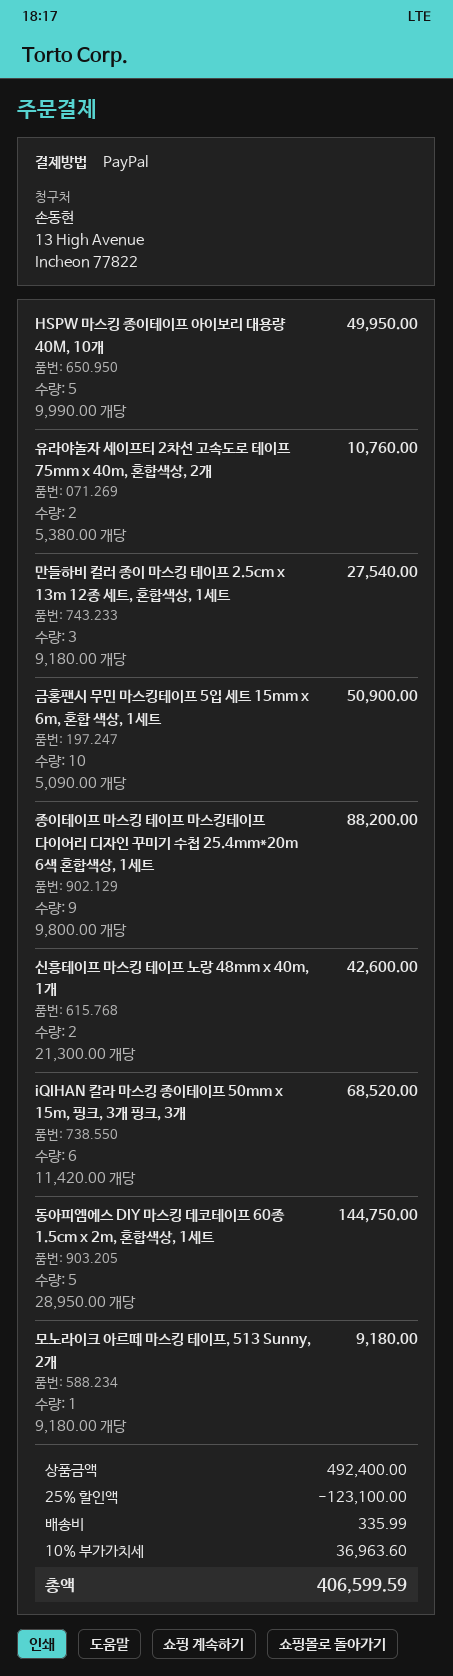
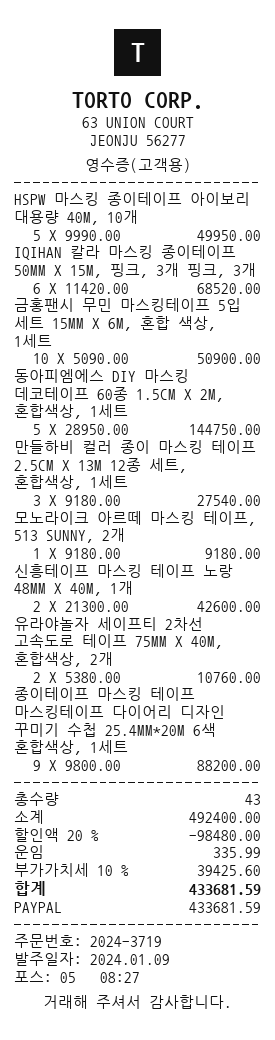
discount: 25% = 123100.00 -> 20% = 98480.00
tax: 10% = 36963.60 -> 10% = 39425.60
total: 406599.59 -> 433681.59

